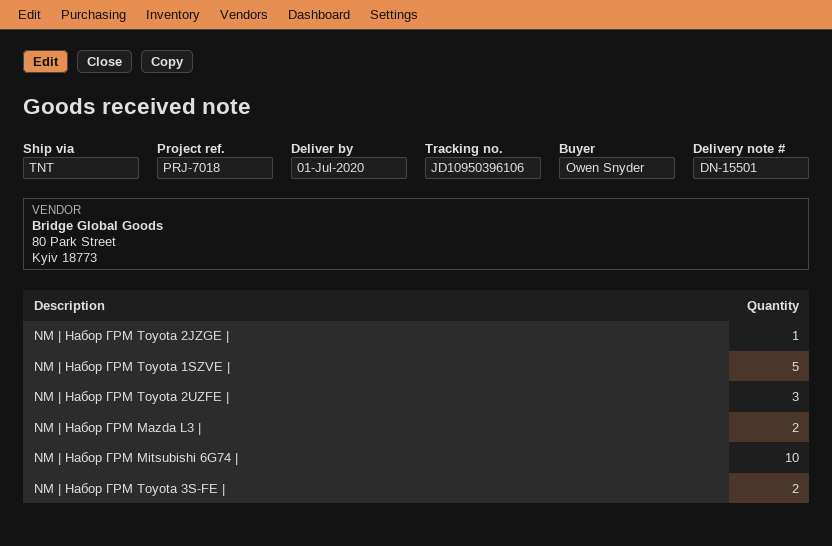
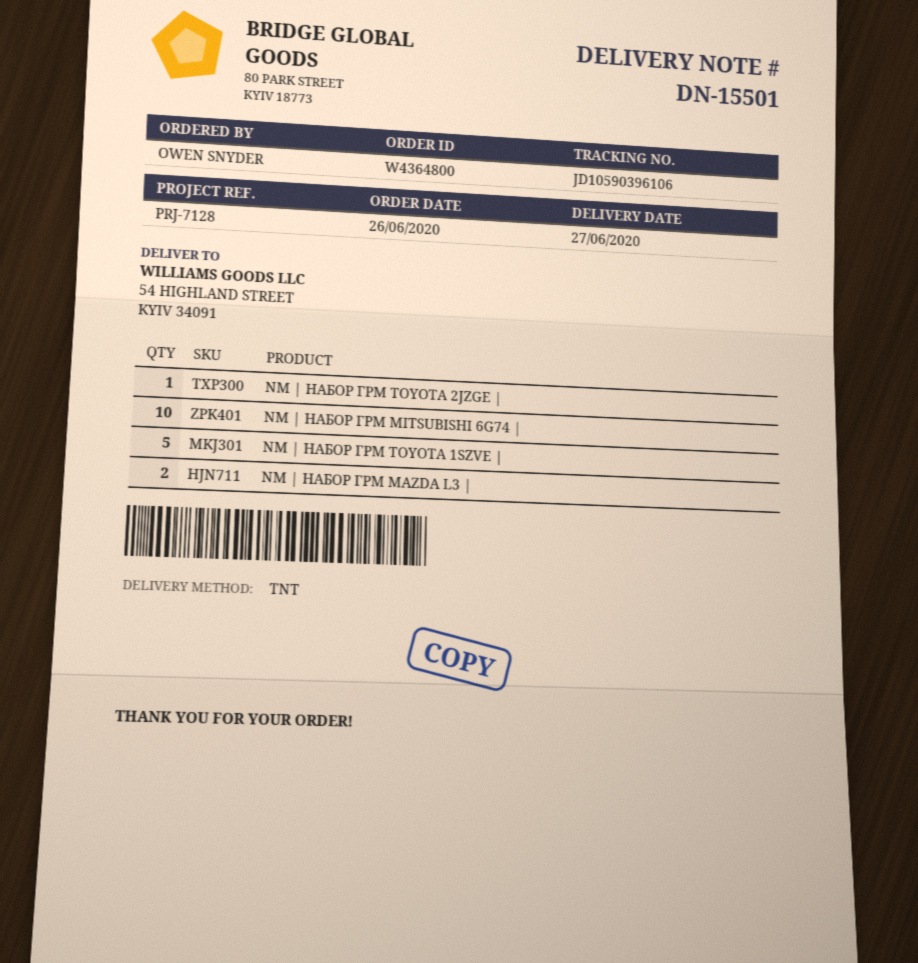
delivery date: 2020-07-01 -> 2020-06-27
reference: PRJ-7018 -> PRJ-7128
tracking number: JD10950396106 -> JD10590396106
NM | Набор ГРМ Toyota 2UZFE |: 3 -> none
NM | Набор ГРМ Toyota 3S-FE |: 2 -> none

